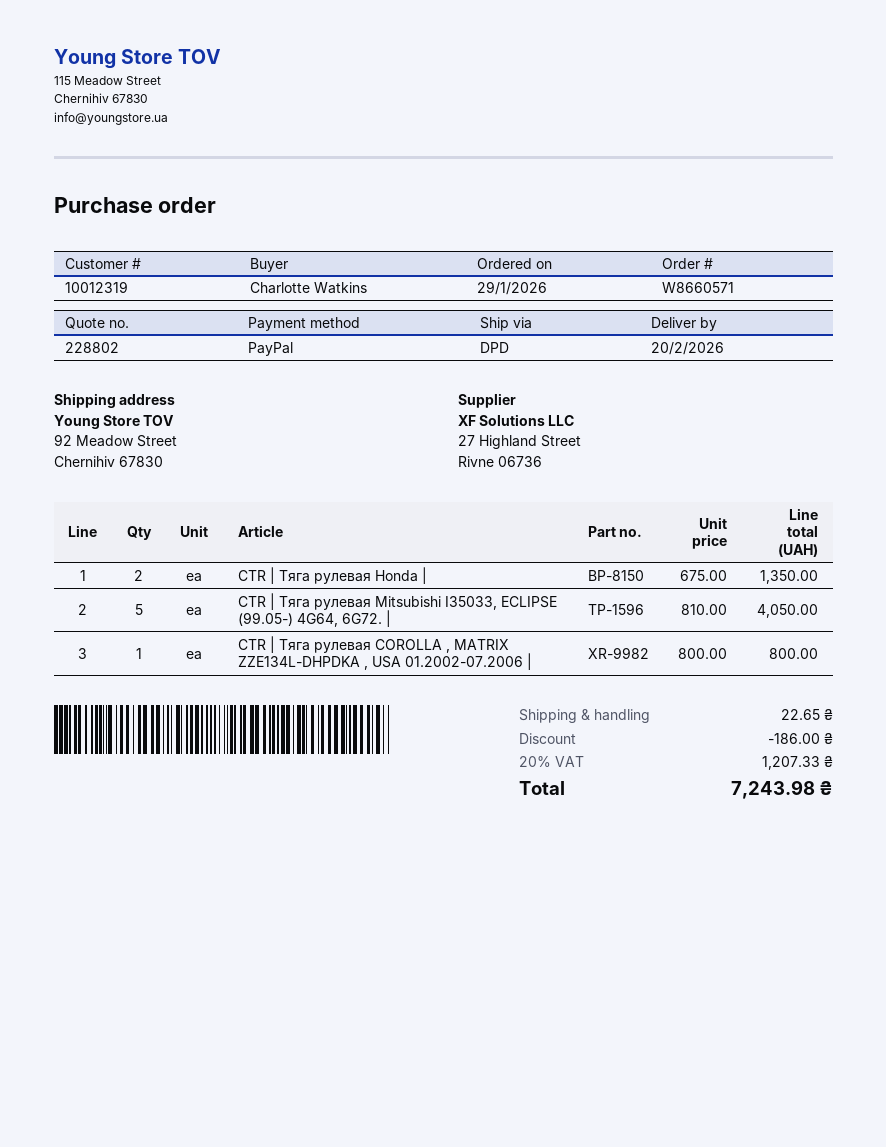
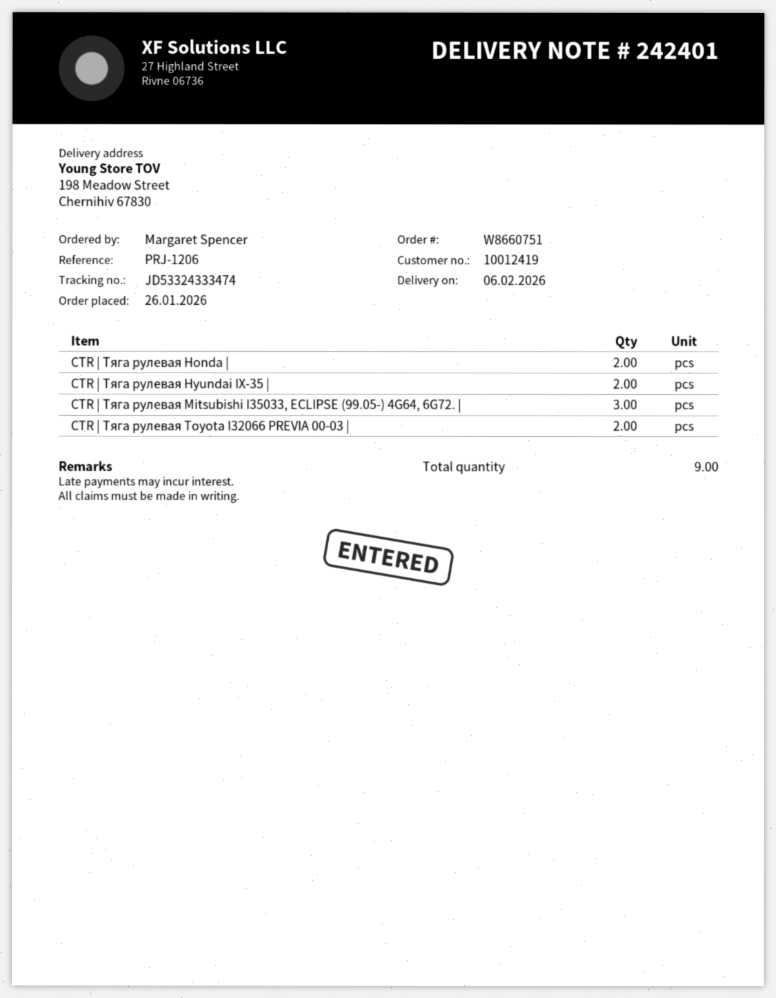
order number: W8660571 -> W8660751
order date: 2026-01-29 -> 2026-01-26
delivery date: 2026-02-20 -> 2026-02-06
customer number: 10012319 -> 10012419
ordered by: Charlotte Watkins -> Margaret Spencer
ship to: 92 Meadow Street, Chernihiv 67830 -> 198 Meadow Street, Chernihiv 67830
CTR | Тяга рулевая Mitsubishi I35033, ECLIPSE (99.05-) 4G64, 6G72. |: 5 -> 3
CTR | Тяга рулевая COROLLA , MATRIX ZZE134L-DHPDKA , USA 01.2002-07.2006 |: 1 -> none
CTR | Тяга рулевая Hyundai IX-35 |: none -> 2
CTR | Тяга рулевая Toyota I32066 PREVIA 00-03 |: none -> 2

